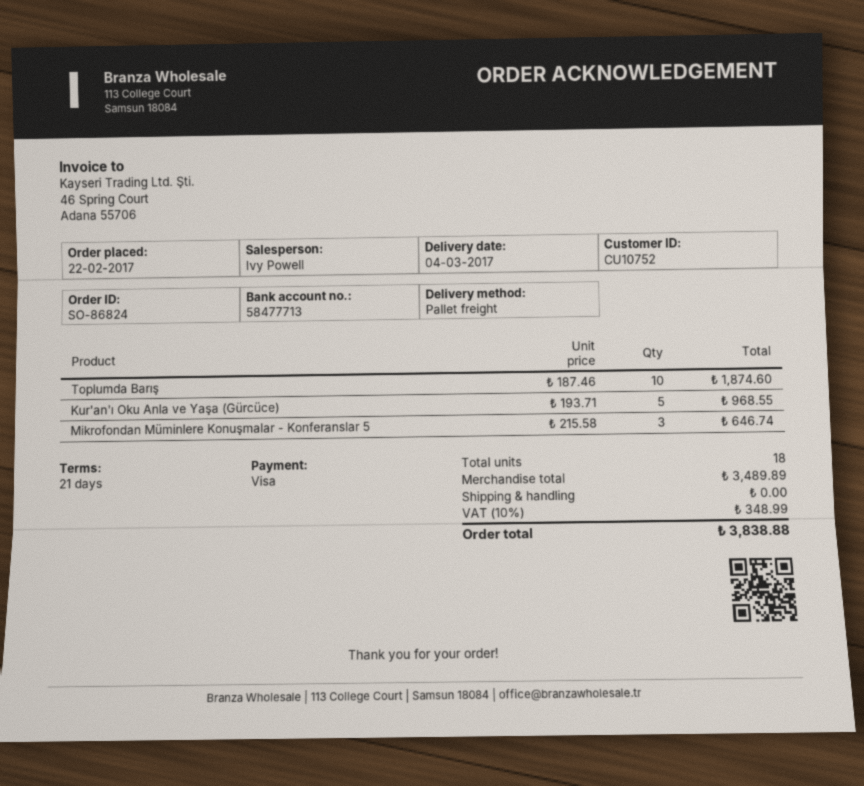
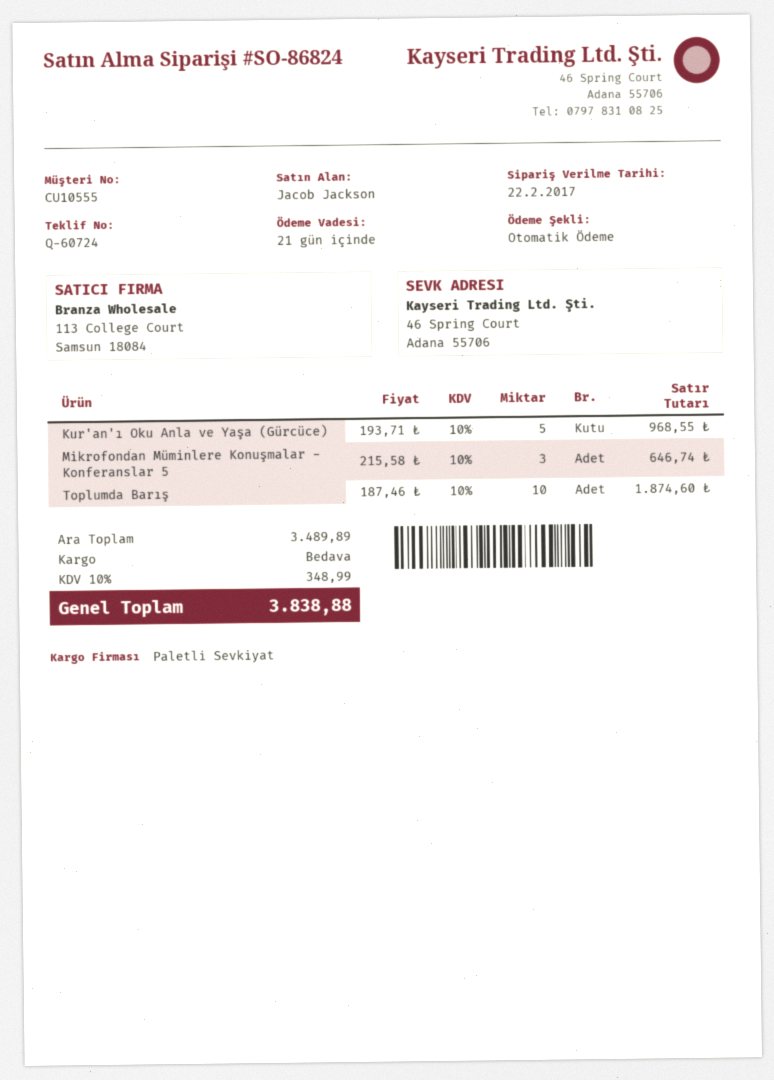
customer number: CU10752 -> CU10555
payment method: Visa -> direct debit

